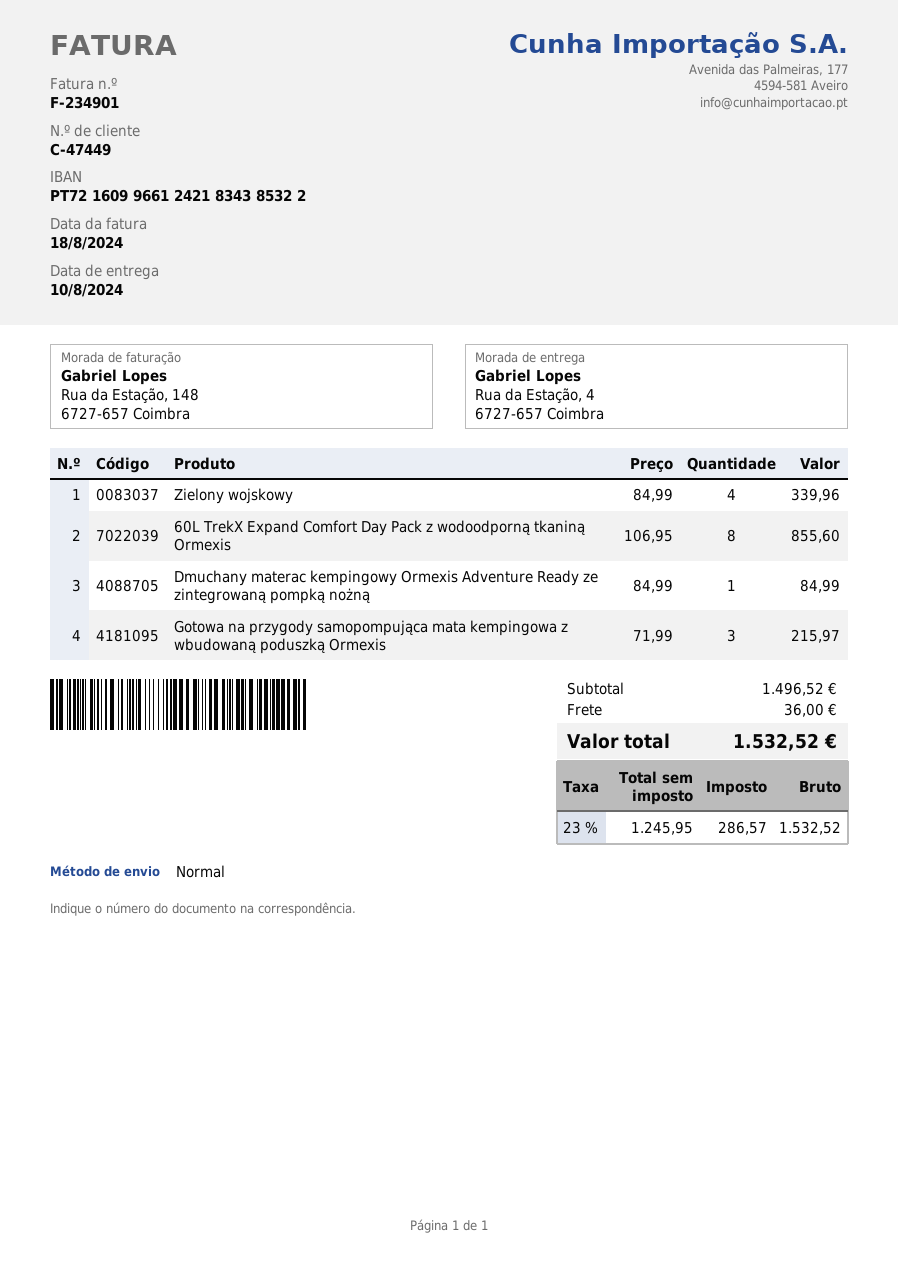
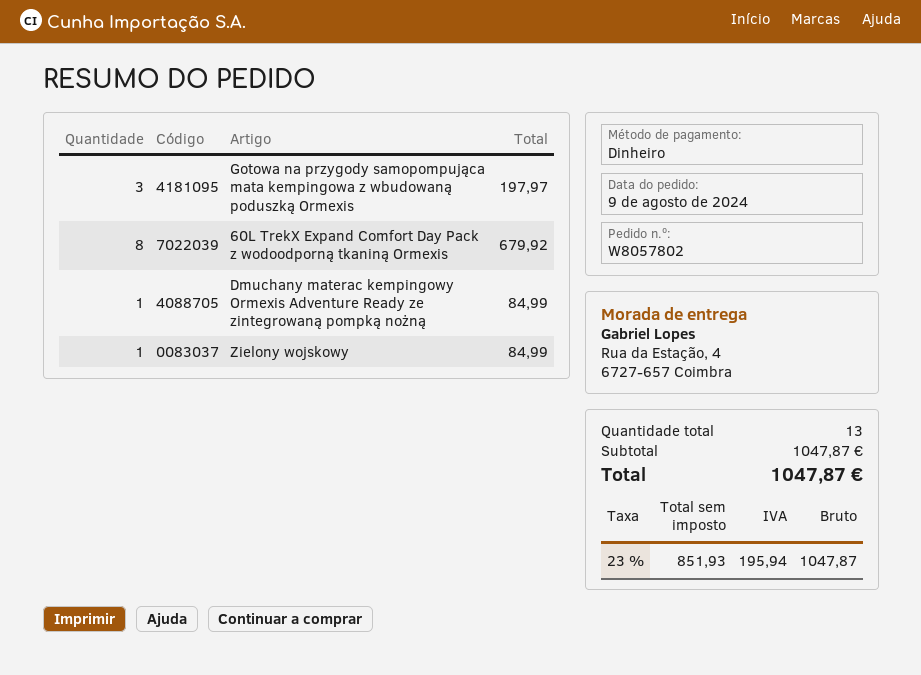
Zielony wojskowy: 4 for 339.96 -> 1 for 84.99
60L TrekX Expand Comfort Day Pack z wodoodporną tkaniną Ormexis: 8 for 855.60 -> 8 for 679.92
Gotowa na przygody samopompująca mata kempingowa z wbudowaną poduszką Ormexis: 3 for 215.97 -> 3 for 197.97
subtotal: 1496.52 -> 1047.87
shipping: 36.00 -> none
net: 1245.95 -> 851.93
tax: 23% = 286.57 -> 23% = 195.94
total: 1532.52 -> 1047.87

